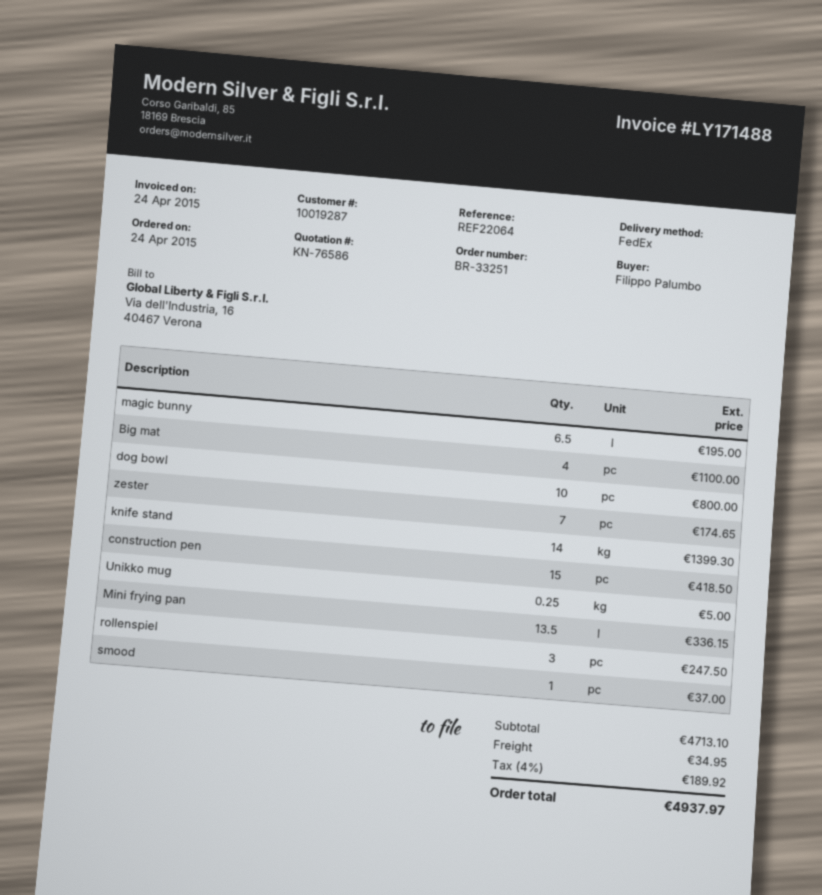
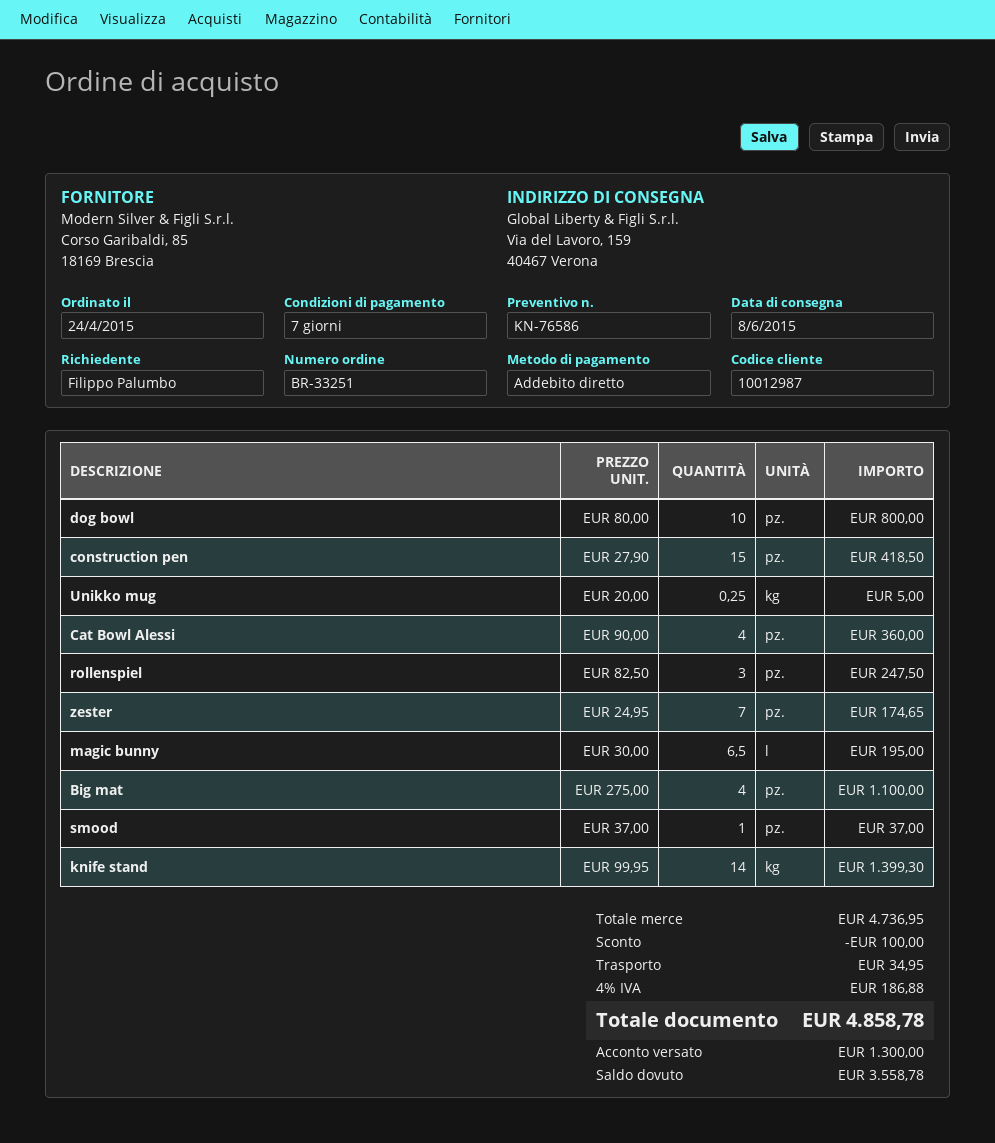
customer number: 10019287 -> 10012987
Mini frying pan: 13.5 for 336.15 -> none
Cat Bowl Alessi: none -> 4 for 360.00
subtotal: 4713.10 -> 4736.95
discount: none -> 100.00
tax: 4% = 189.92 -> 4% = 186.88
total: 4937.97 -> 4858.78

